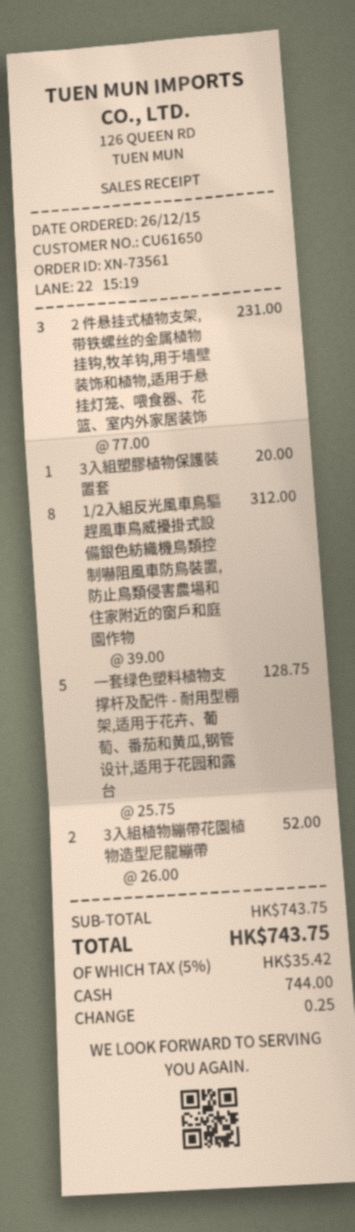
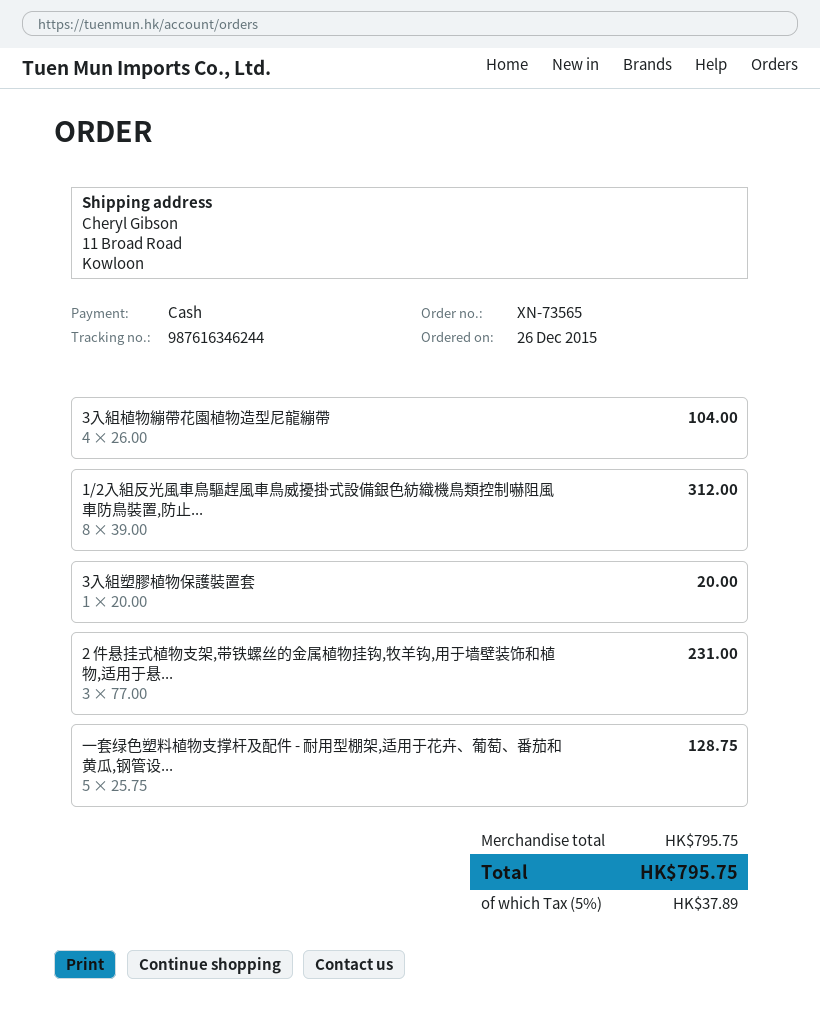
order number: XN-73561 -> XN-73565
3入組植物繃帶花園植物造型尼龍繃帶: 2 x 26.00 = 52.00 -> 4 x 26.00 = 104.00
subtotal: 743.75 -> 795.75
tax: 5% = 35.42 -> 5% = 37.89
total: 743.75 -> 795.75

